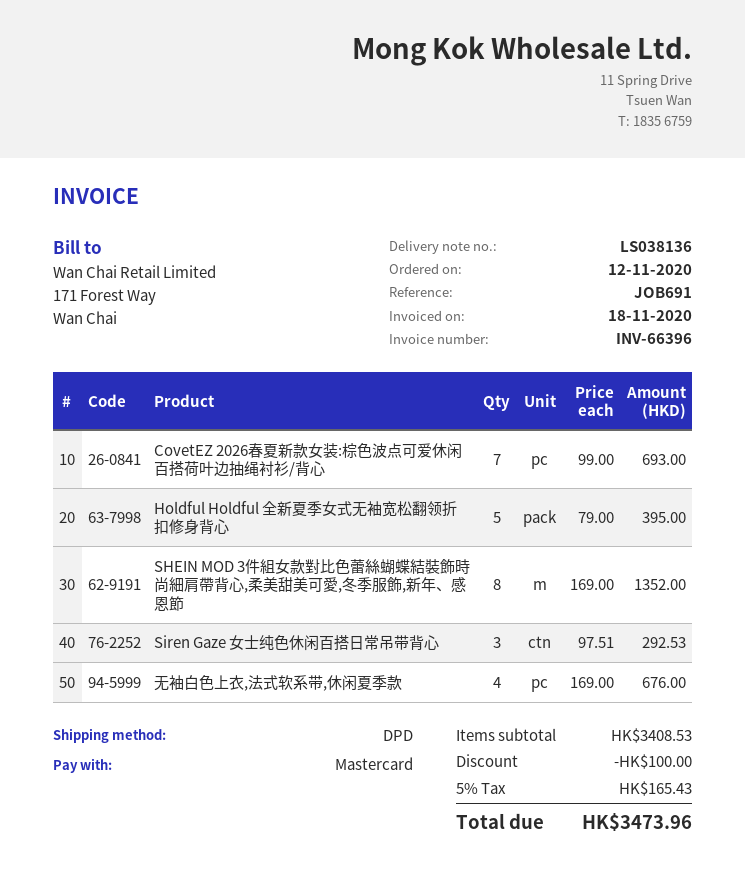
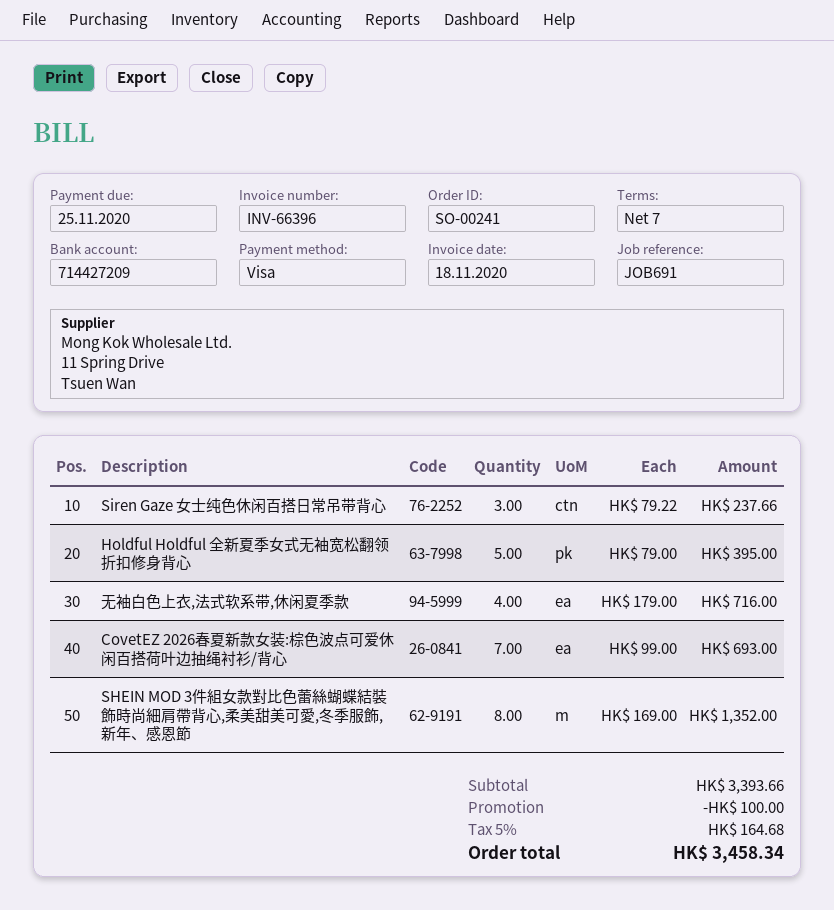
payment method: Mastercard -> Visa
Siren Gaze 女士纯色休闲百搭日常吊带背心: 3 x 97.51 = 292.53 -> 3 x 79.22 = 237.66
无袖白色上衣,法式软系带,休闲夏季款: 4 x 169.00 = 676.00 -> 4 x 179.00 = 716.00
subtotal: 3408.53 -> 3393.66
tax: 5% = 165.43 -> 5% = 164.68
total: 3473.96 -> 3458.34

